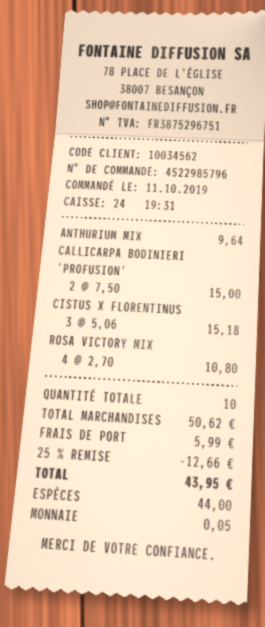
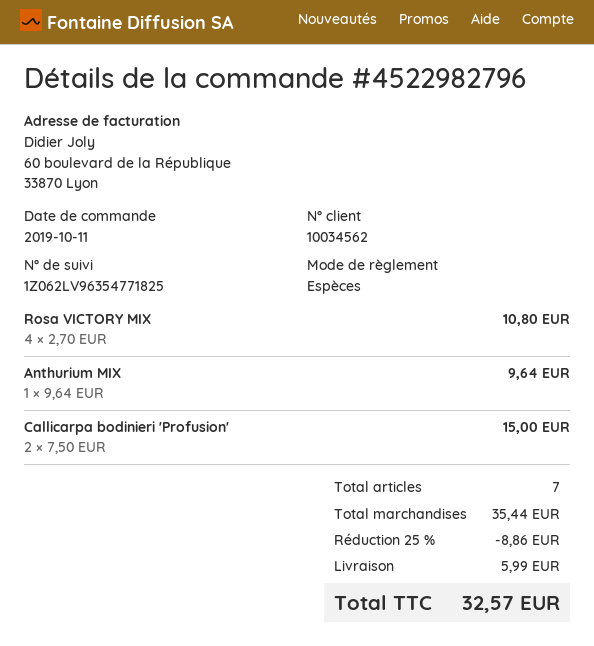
order number: 4522985796 -> 4522982796
CISTUS X FLORENTINUS: 3 x 5.06 = 15.18 -> none
total quantity: 10 -> 7
subtotal: 50.62 -> 35.44
discount: 25% = 12.66 -> 25% = 8.86
total: 43.95 -> 32.57

